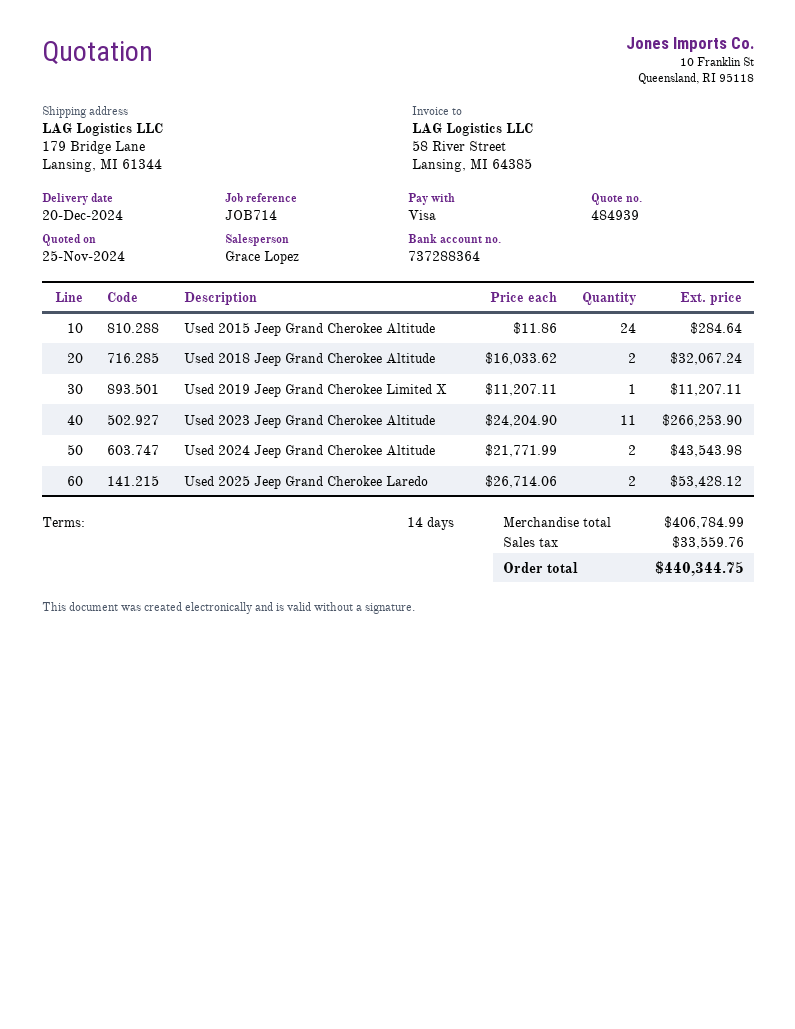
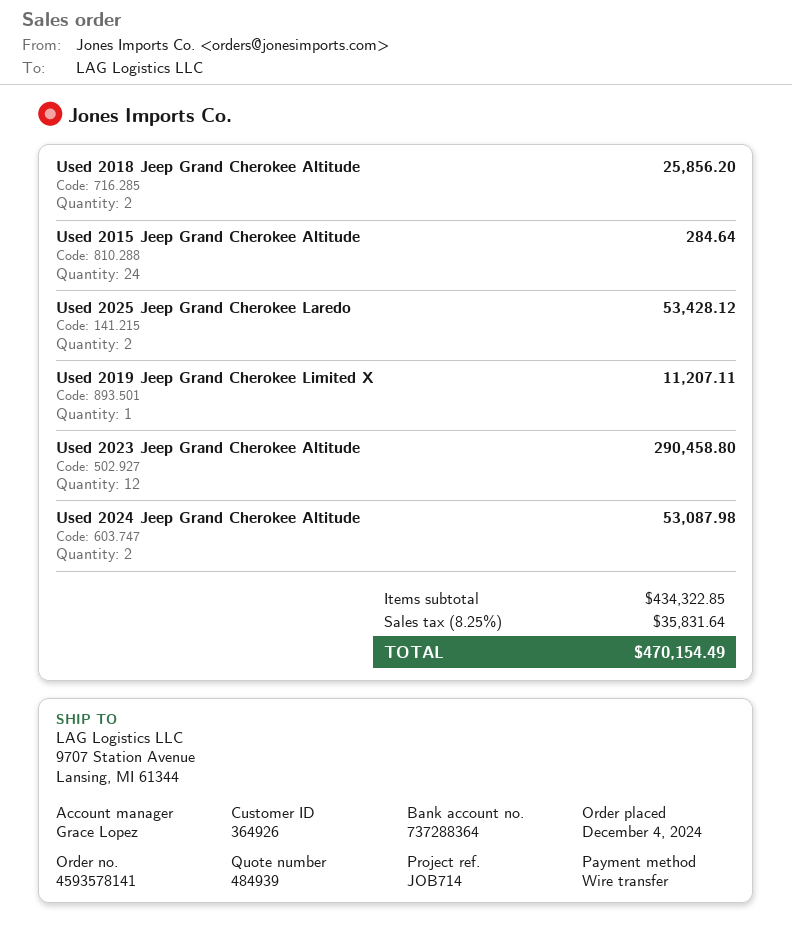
payment method: Visa -> bank transfer
ship to: 179 Bridge Lane, Lansing, MI 61344 -> 9707 Station Avenue, Lansing, MI 61344
Used 2018 Jeep Grand Cherokee Altitude: 2 for 32067.24 -> 2 for 25856.20
Used 2023 Jeep Grand Cherokee Altitude: 11 for 266253.90 -> 12 for 290458.80
Used 2024 Jeep Grand Cherokee Altitude: 2 for 43543.98 -> 2 for 53087.98
subtotal: 406784.99 -> 434322.85
tax: 33559.76 -> 35831.64
total: 440344.75 -> 470154.49

